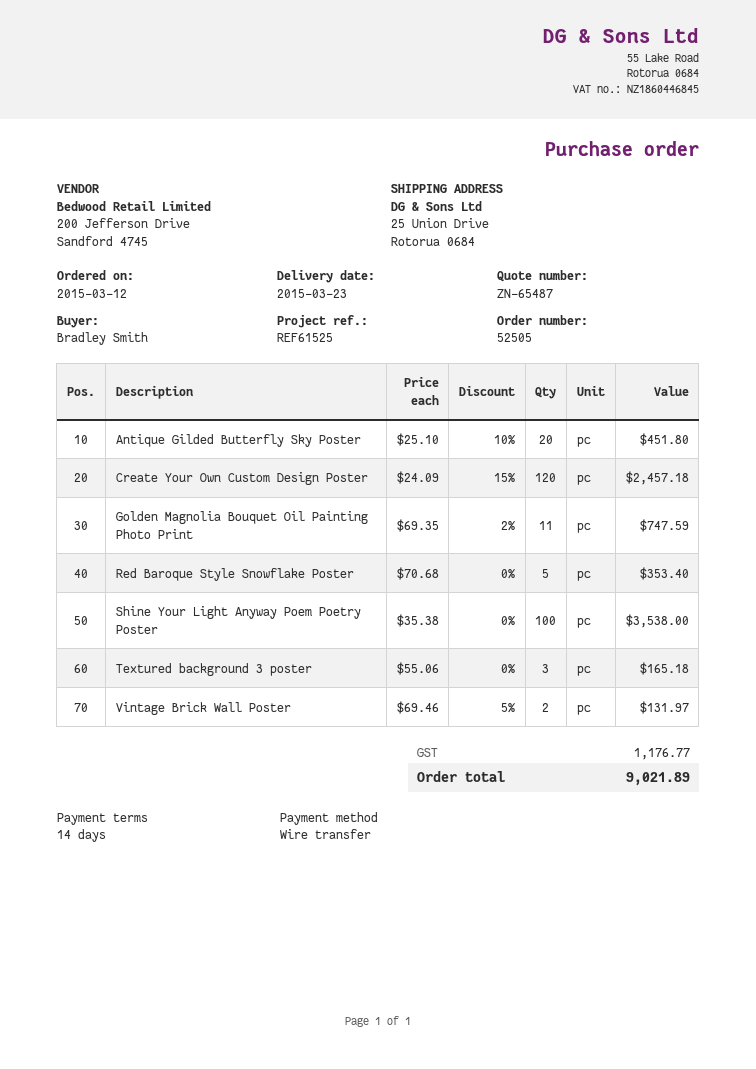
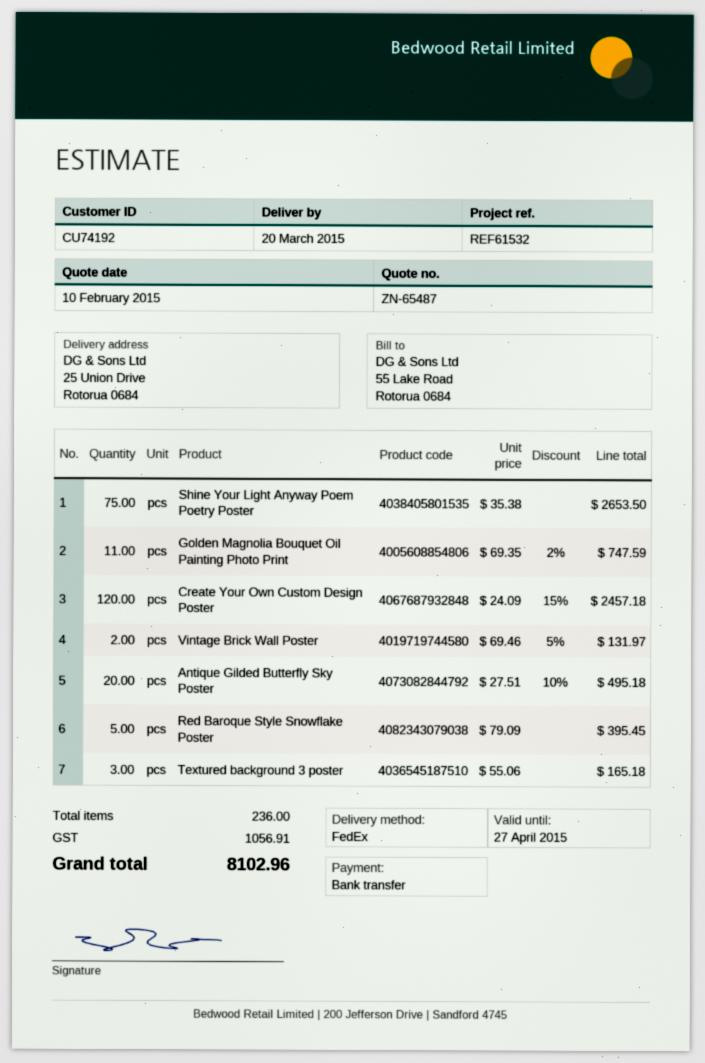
delivery date: 2015-03-23 -> 2015-03-20
reference: REF61525 -> REF61532
Antique Gilded Butterfly Sky Poster: 20 x 25.10 - 10% = 451.80 -> 20 x 27.51 - 10% = 495.18
Red Baroque Style Snowflake Poster: 5 x 70.68 = 353.40 -> 5 x 79.09 = 395.45
Shine Your Light Anyway Poem Poetry Poster: 100 x 35.38 = 3538.00 -> 75 x 35.38 = 2653.50
tax: 1176.77 -> 1056.91
total: 9021.89 -> 8102.96

